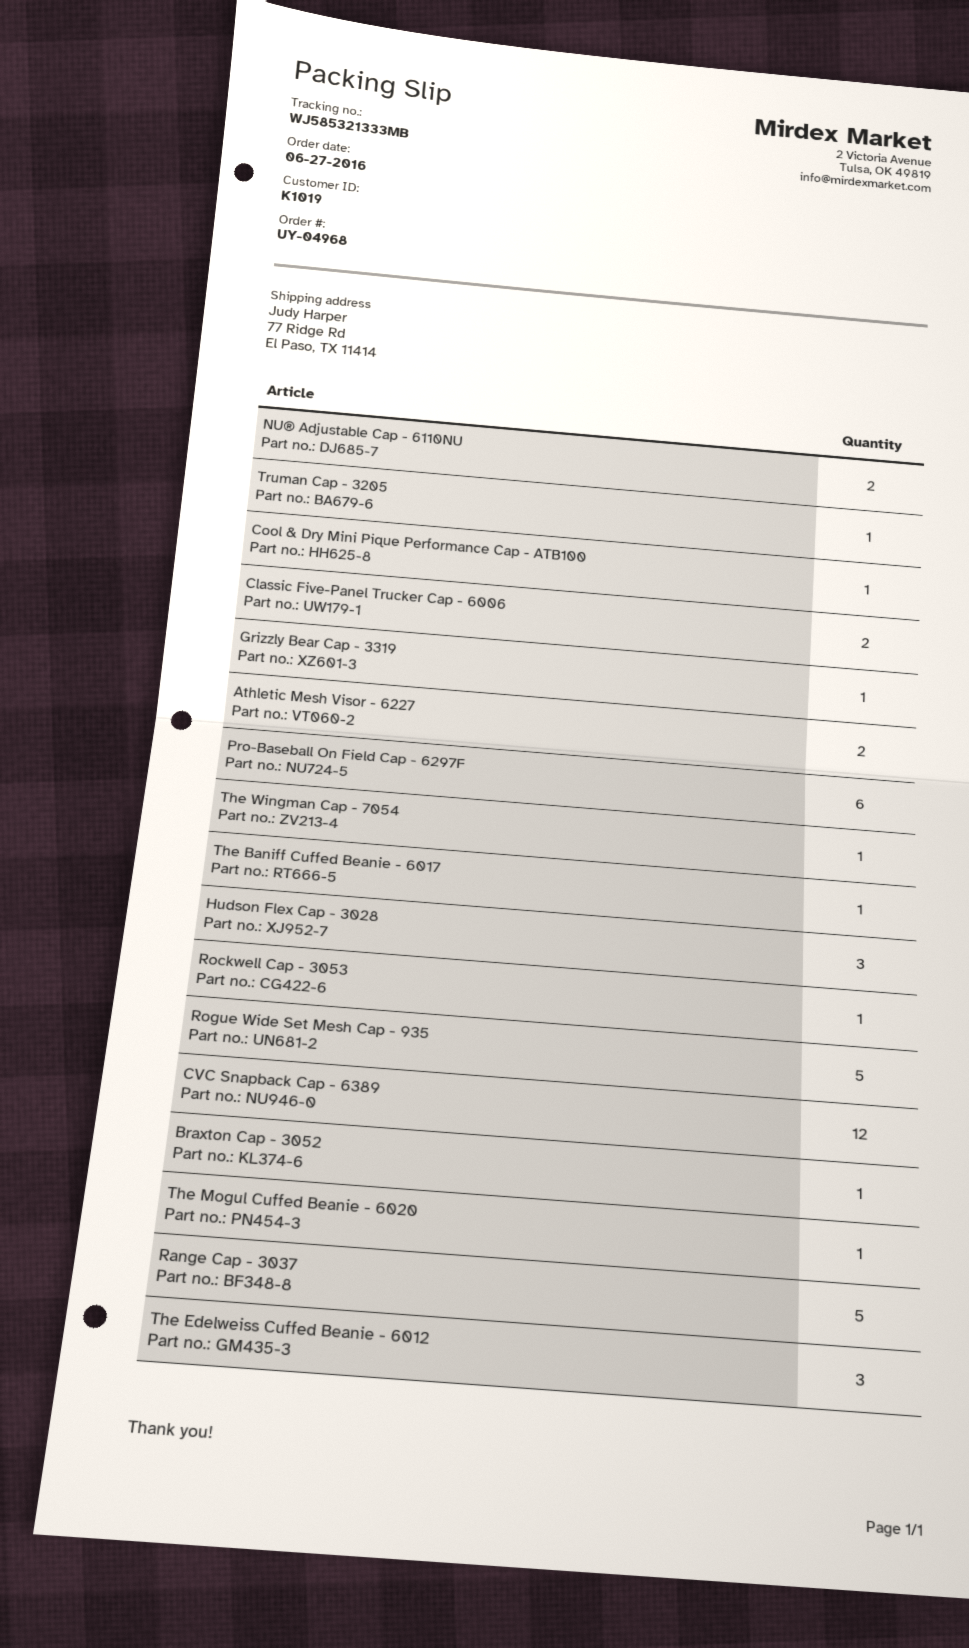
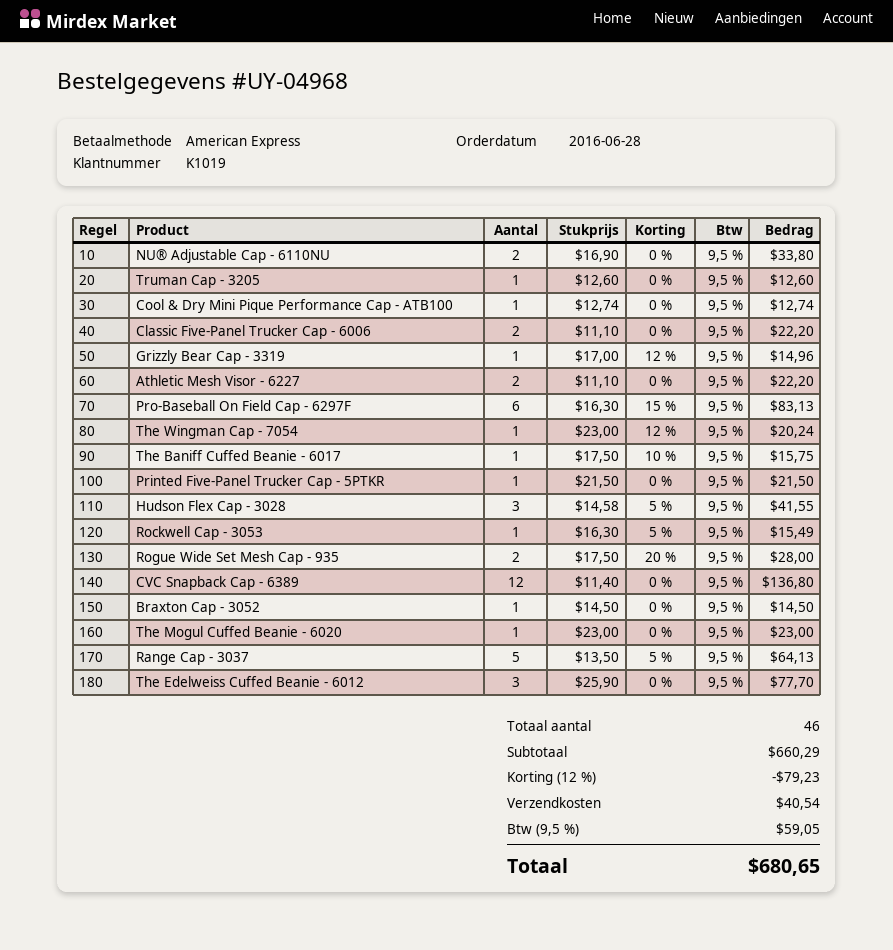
order date: 2016-06-27 -> 2016-06-28
Rogue Wide Set Mesh Cap - 935: 5 -> 2
Printed Five-Panel Trucker Cap - 5PTKR: none -> 1

